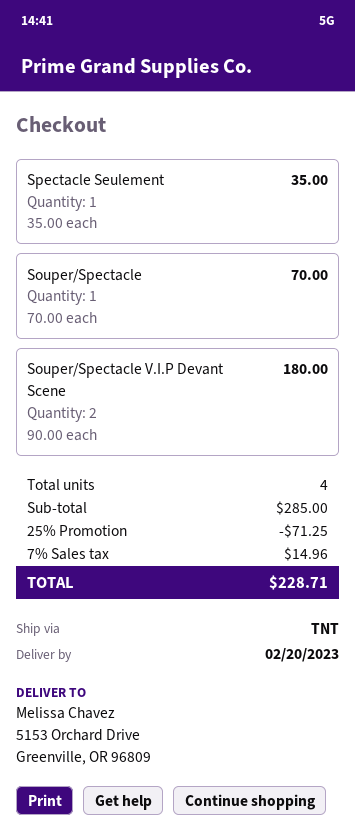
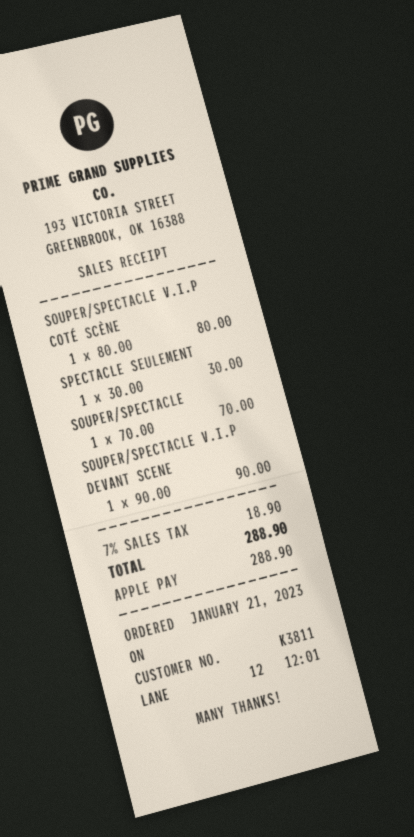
Spectacle Seulement: 1 x 35.00 = 35.00 -> 1 x 30.00 = 30.00
Souper/Spectacle V.I.P Devant Scene: 2 x 90.00 = 180.00 -> 1 x 90.00 = 90.00
SOUPER/SPECTACLE V.I.P COTÉ SCÈNE: none -> 1 x 80.00 = 80.00
discount: 25% = 71.25 -> none
tax: 7% = 14.96 -> 7% = 18.90
total: 228.71 -> 288.90

